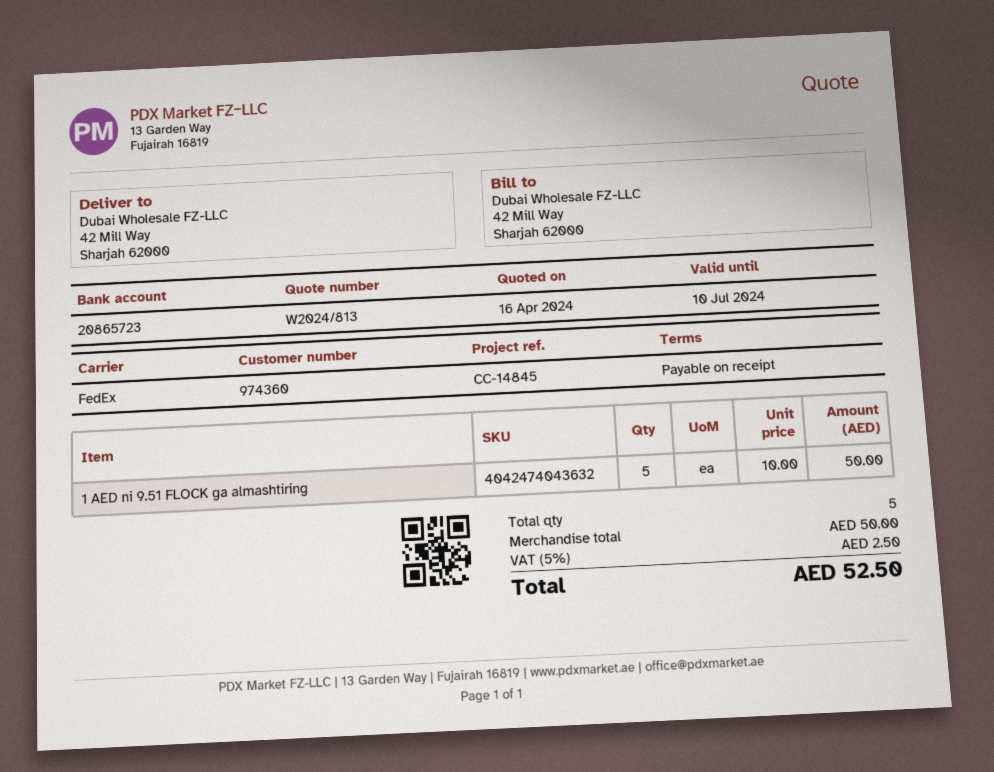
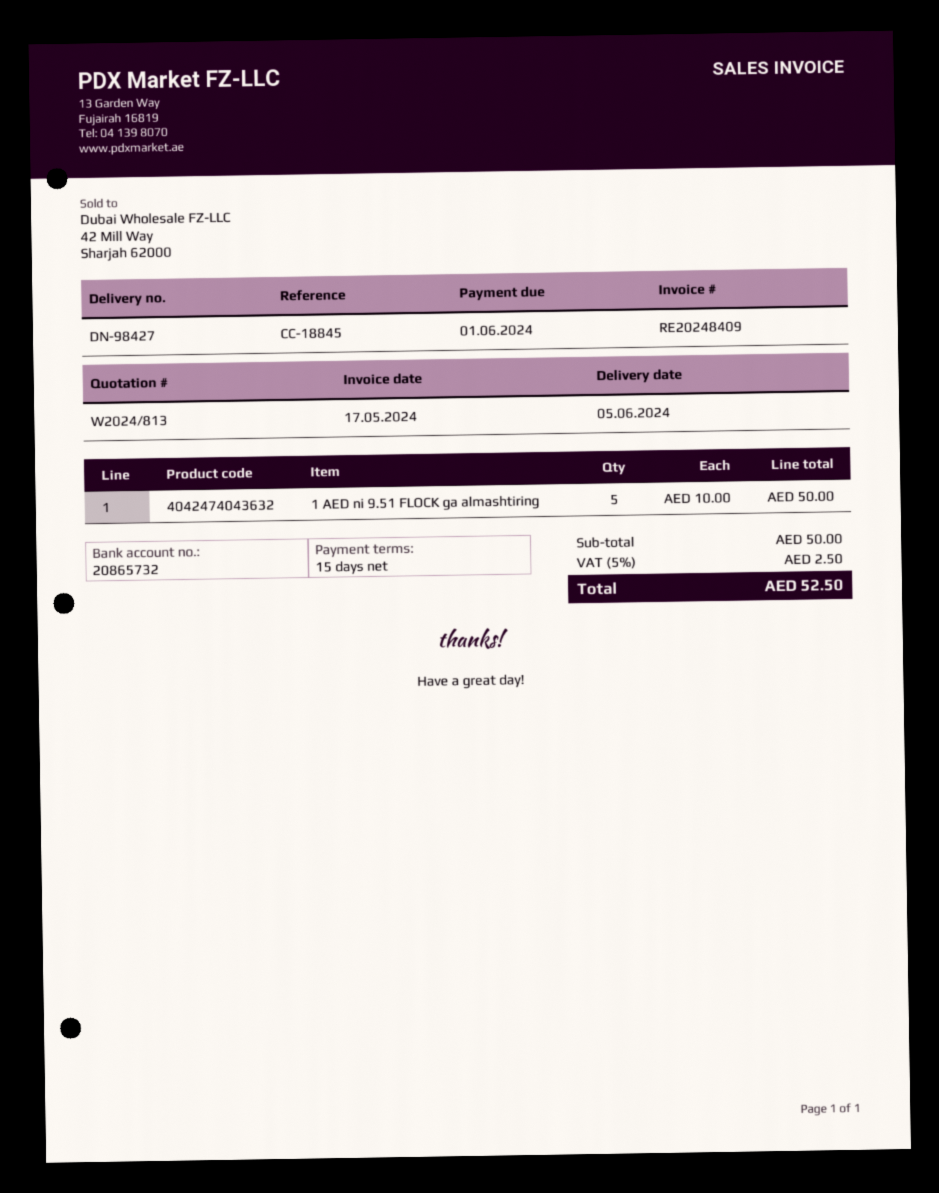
payment terms: on receipt -> 15 days
reference: CC-14845 -> CC-18845
bank account: 20865723 -> 20865732

